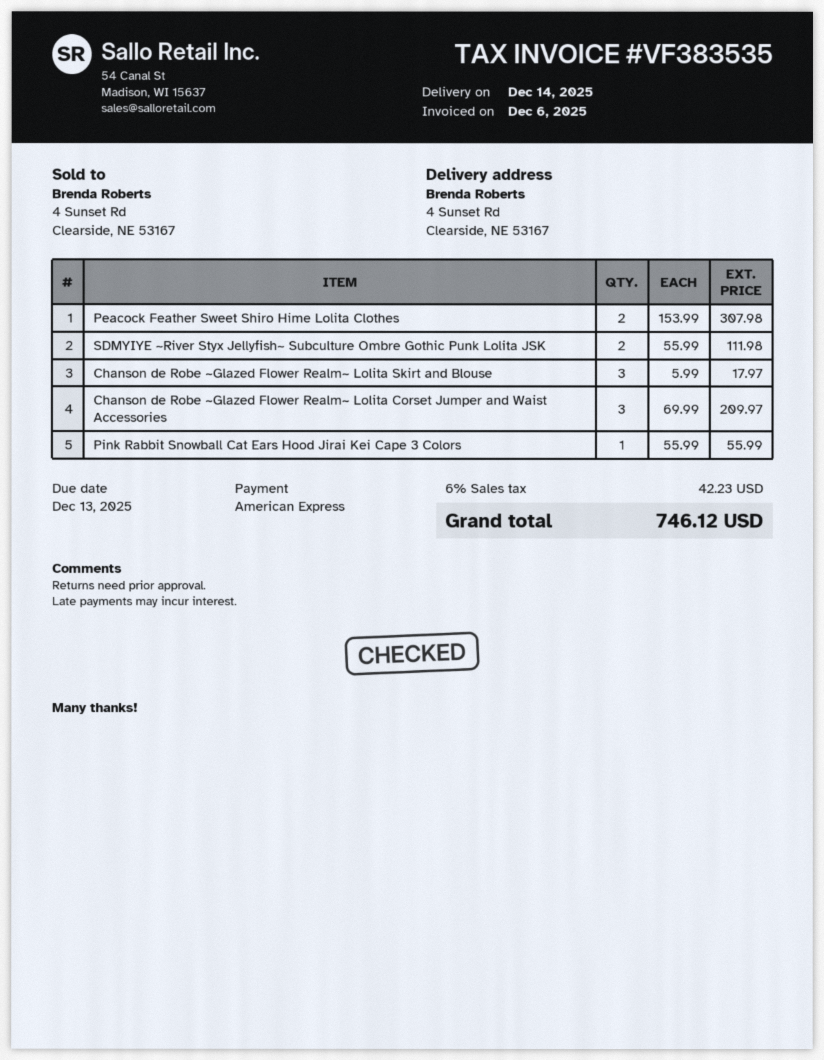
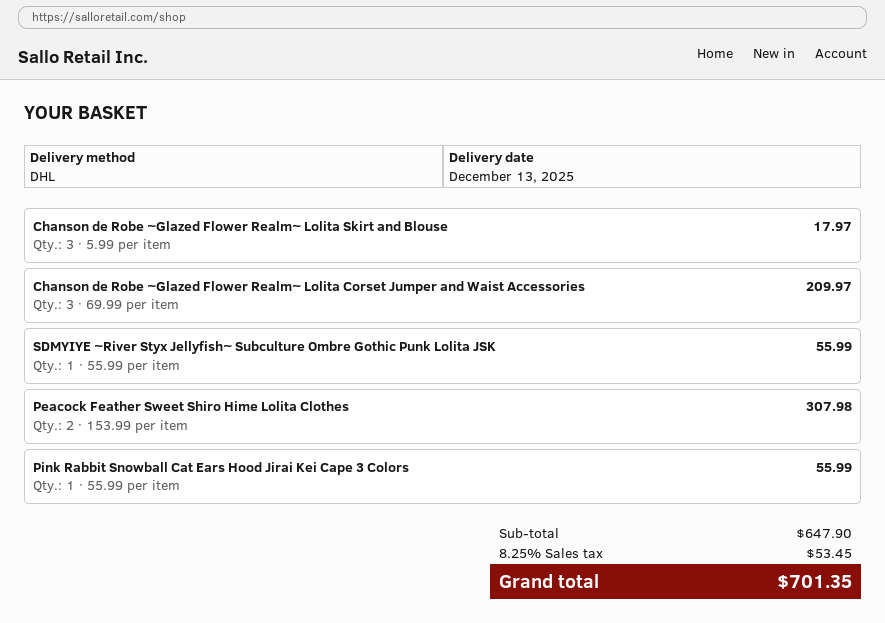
delivery date: 2025-12-14 -> 2025-12-13
SDMYIYE ~River Styx Jellyfish~ Subculture Ombre Gothic Punk Lolita JSK: 2 x 55.99 = 111.98 -> 1 x 55.99 = 55.99
tax: 6% = 42.23 -> 8.25% = 53.45
total: 746.12 -> 701.35

